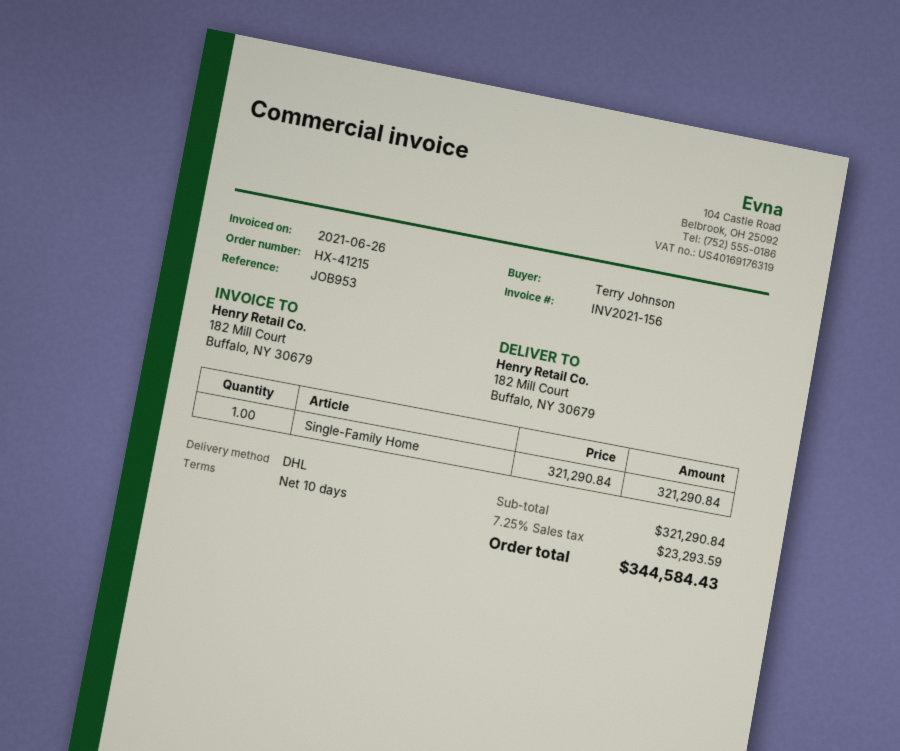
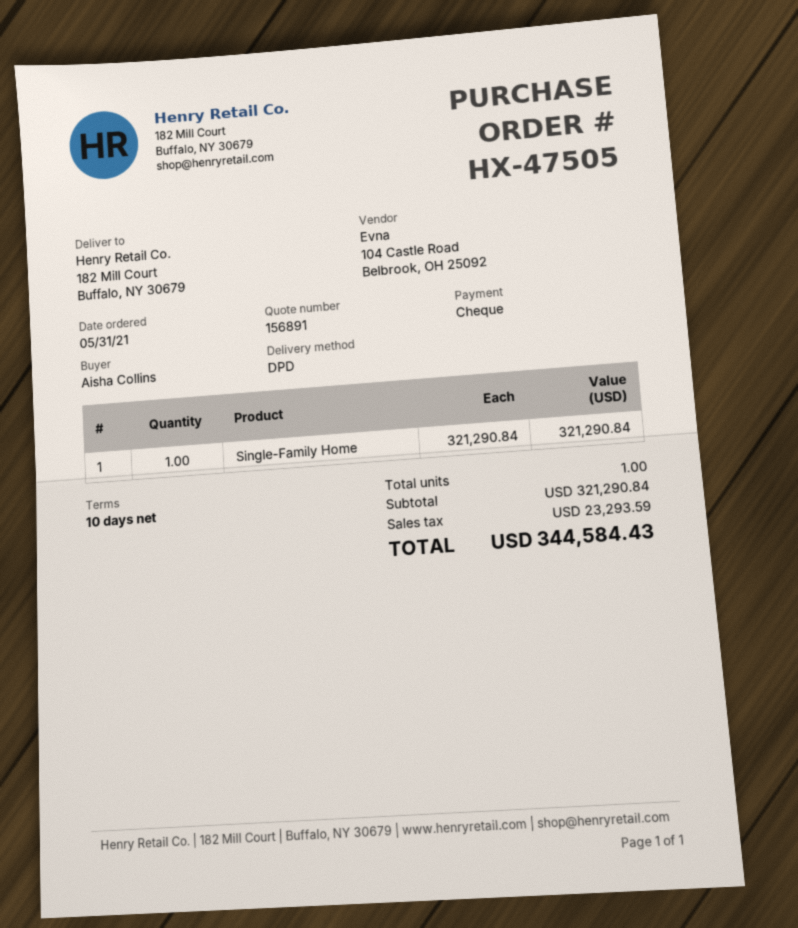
order number: HX-41215 -> HX-47505
ordered by: Terry Johnson -> Aisha Collins
shipping method: DHL -> DPD

